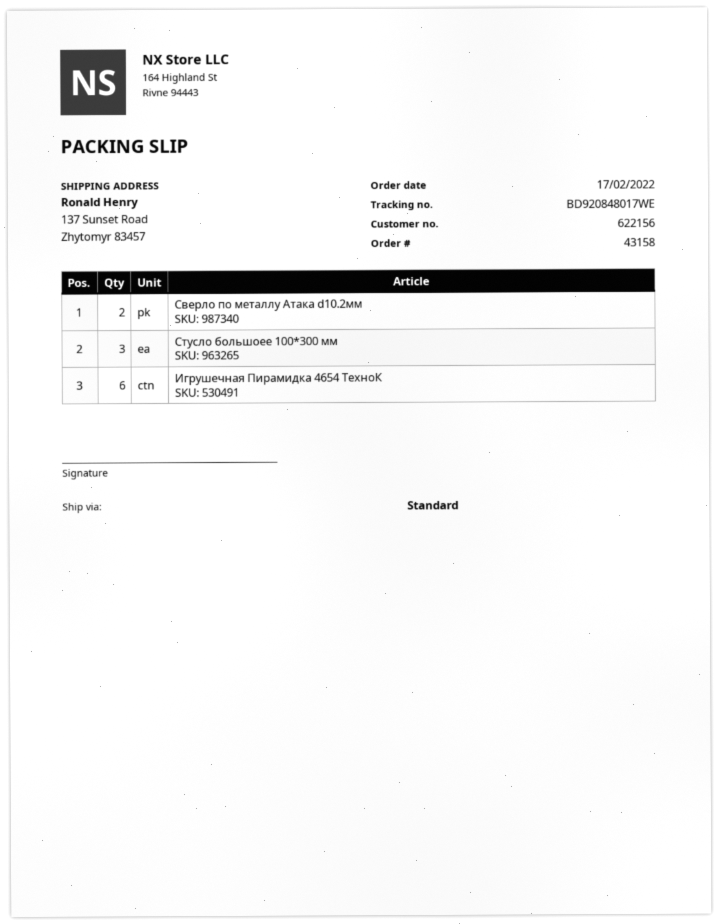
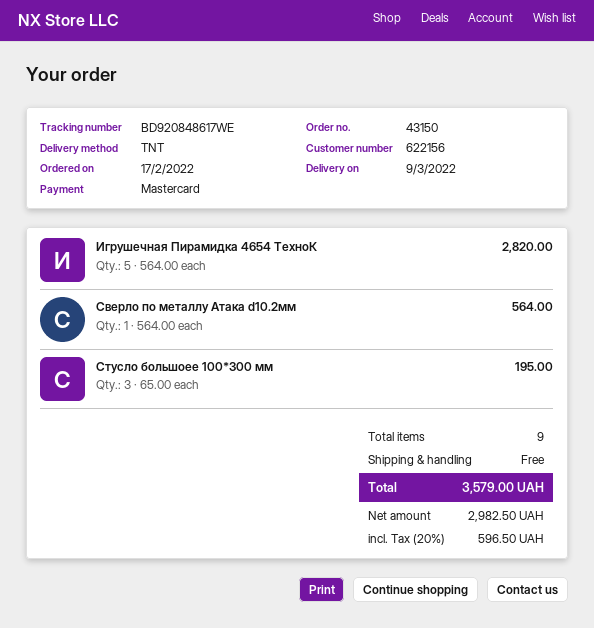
order number: 43158 -> 43150
shipping method: standard -> TNT
tracking number: BD920848017WE -> BD920848617WE
Сверло по металлу Атака d10.2мм: 2 -> 1
Игрушечная Пирамидка 4654 ТехноК: 6 -> 5

